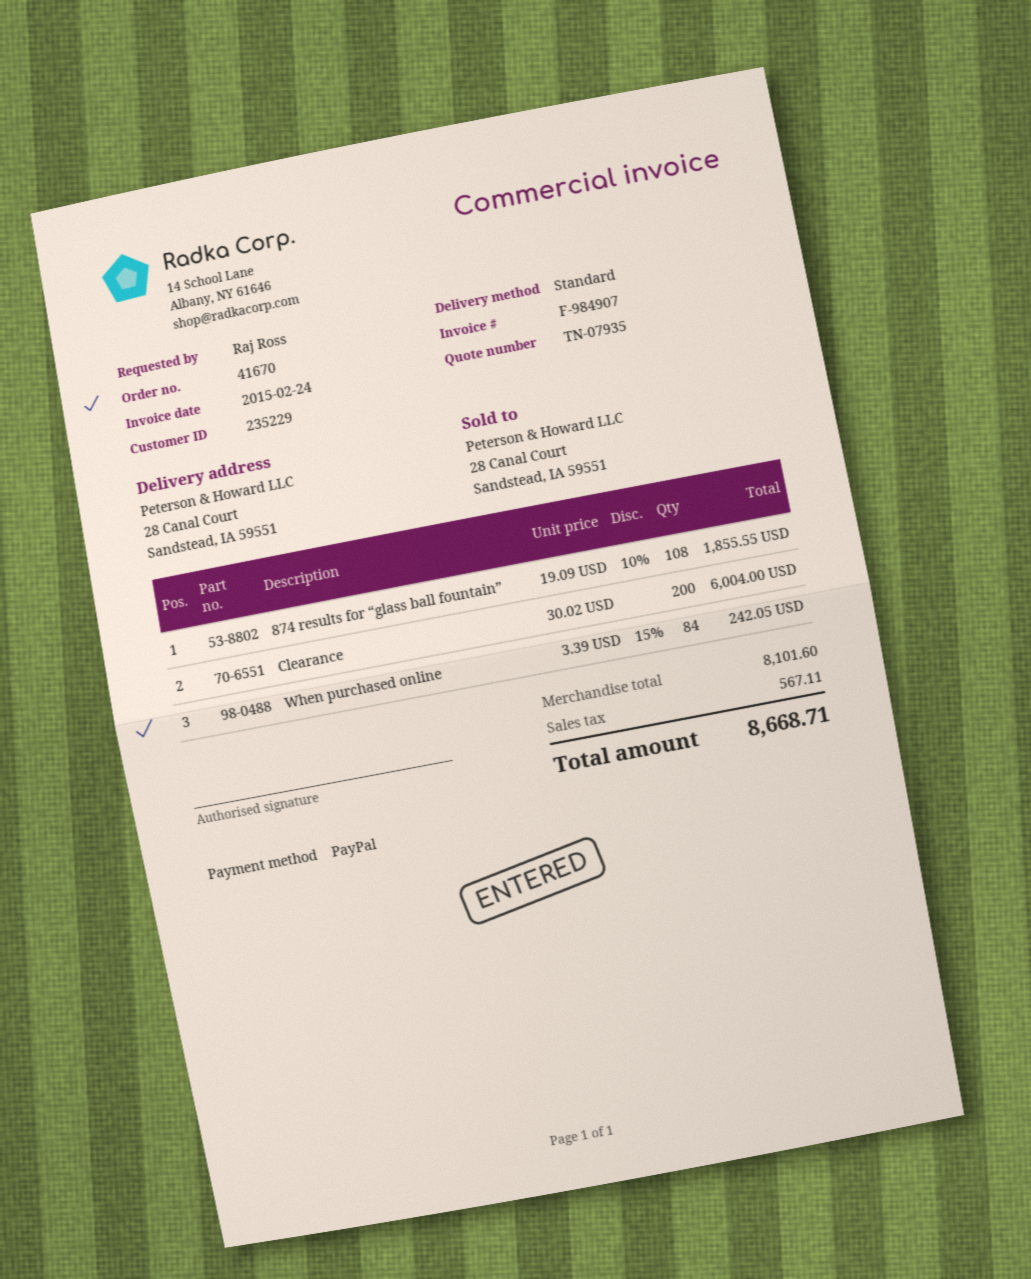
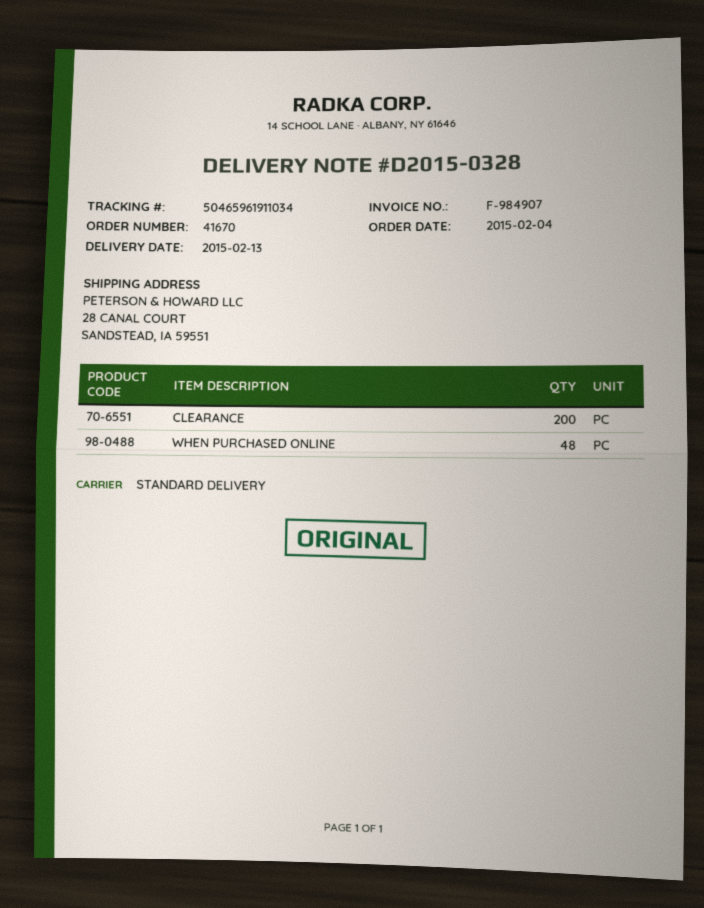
874 results for “glass ball fountain”: 108 -> none
When purchased online: 84 -> 48

